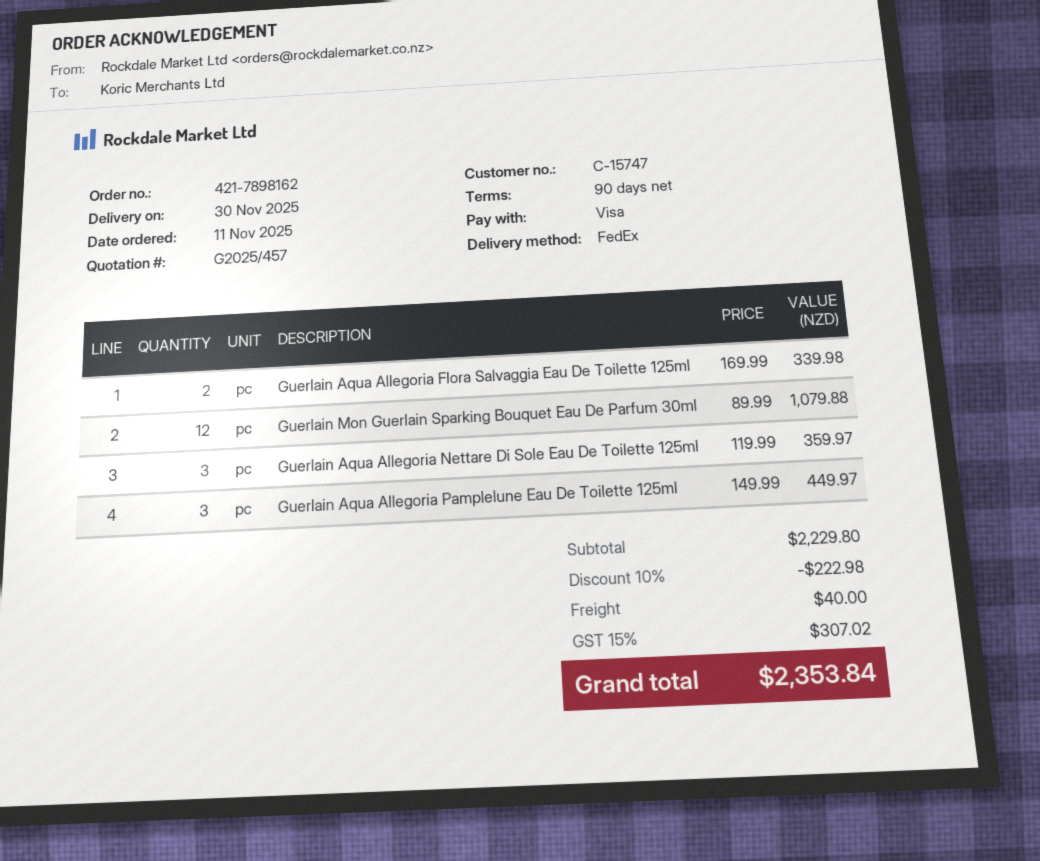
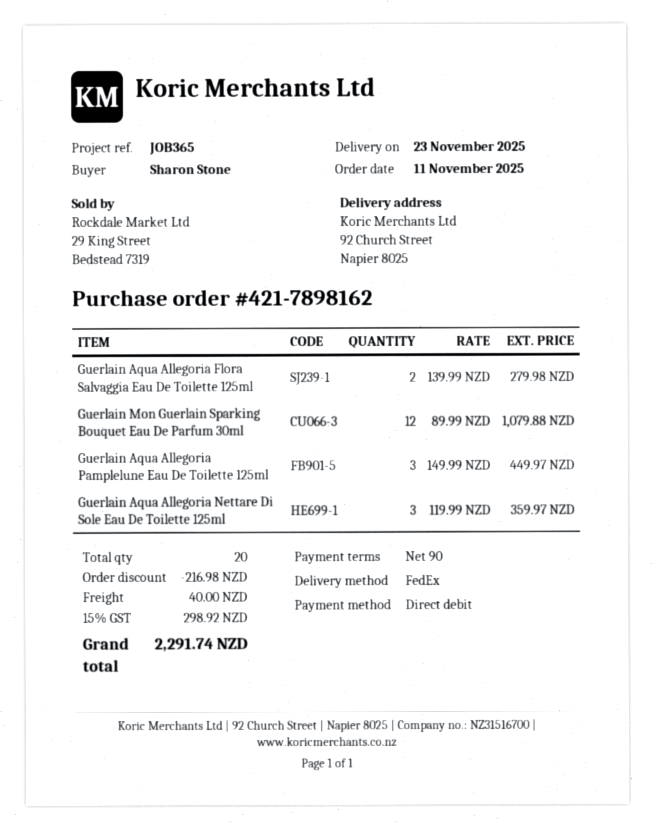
delivery date: 2025-11-30 -> 2025-11-23
payment method: Visa -> direct debit
Guerlain Aqua Allegoria Flora Salvaggia Eau De Toilette 125ml: 2 x 169.99 = 339.98 -> 2 x 139.99 = 279.98
discount: 222.98 -> 216.98
tax: 15% = 307.02 -> 15% = 298.92
total: 2353.84 -> 2291.74

